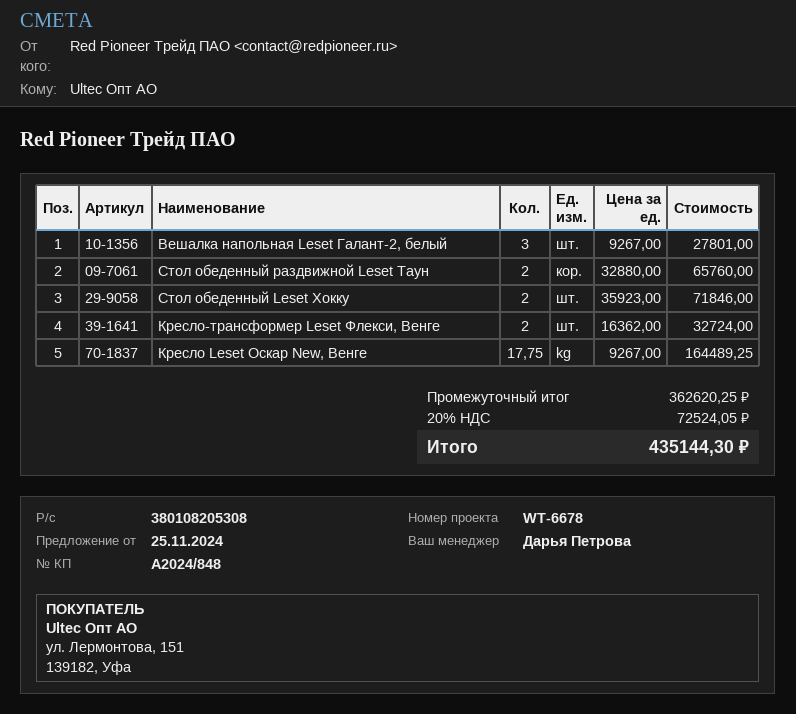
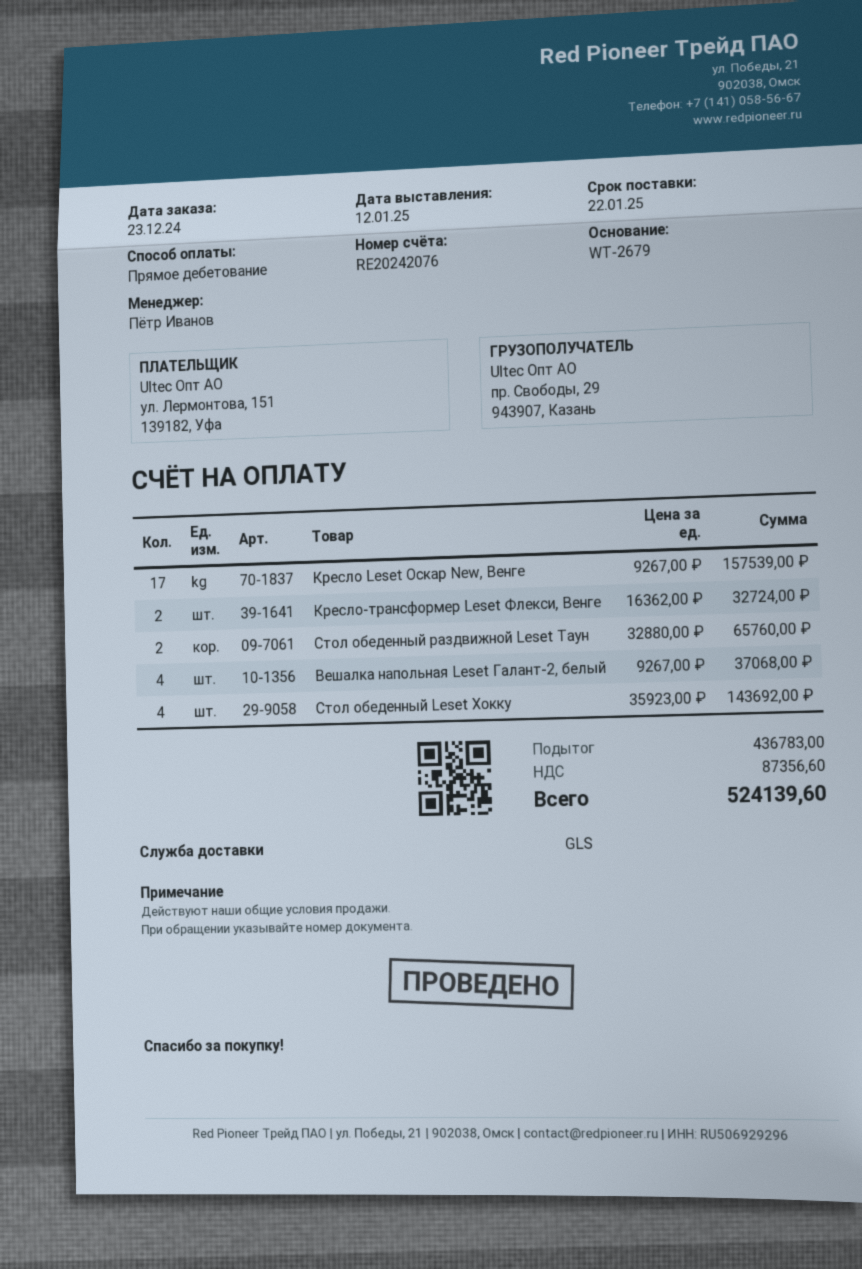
reference: WT-6678 -> WT-2679
sales rep: Дарья Петрова -> Пётр Иванов
Вешалка напольная Leset Галант-2, белый: 3 x 9267.00 = 27801.00 -> 4 x 9267.00 = 37068.00
Стол обеденный Leset Хокку: 2 x 35923.00 = 71846.00 -> 4 x 35923.00 = 143692.00
Кресло Leset Оскар New, Венге: 17.75 x 9267.00 = 164489.25 -> 17 x 9267.00 = 157539.00
subtotal: 362620.25 -> 436783.00
tax: 72524.05 -> 87356.60
total: 435144.30 -> 524139.60

